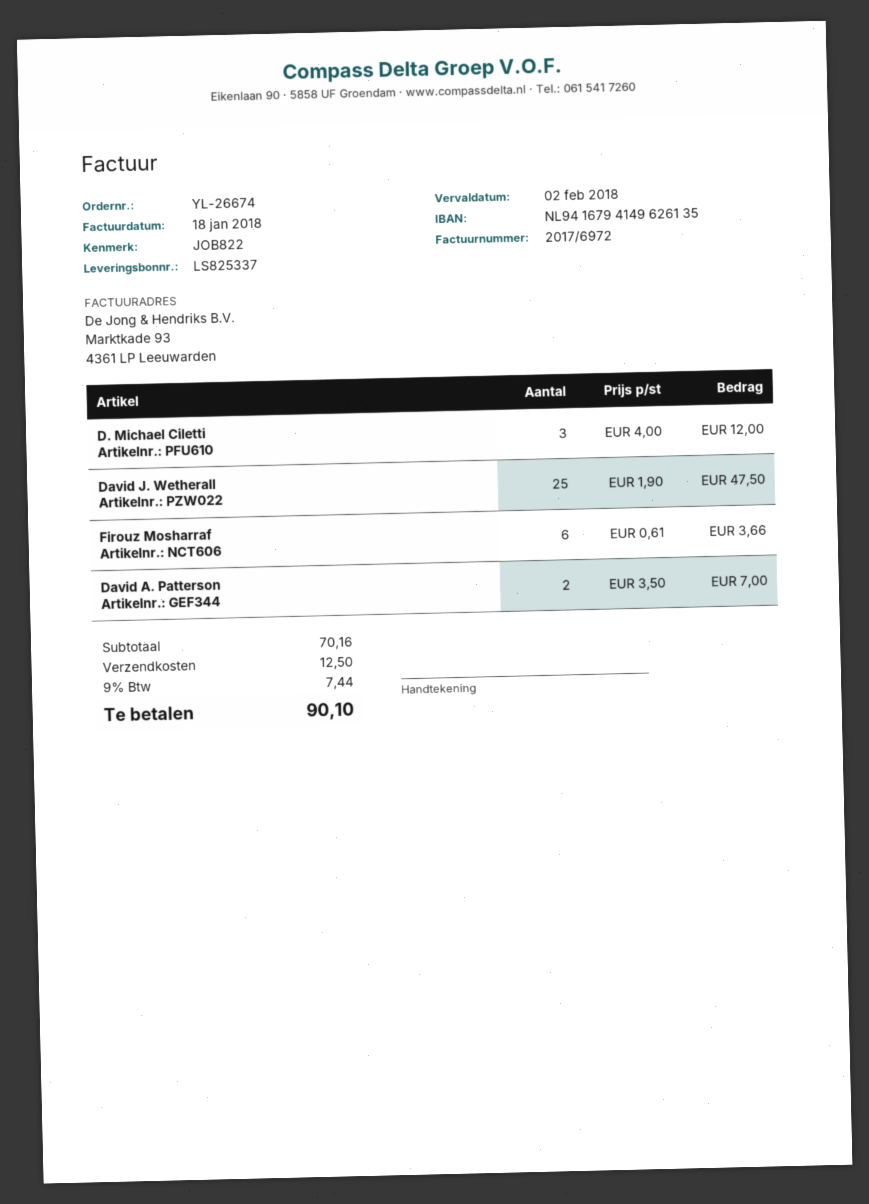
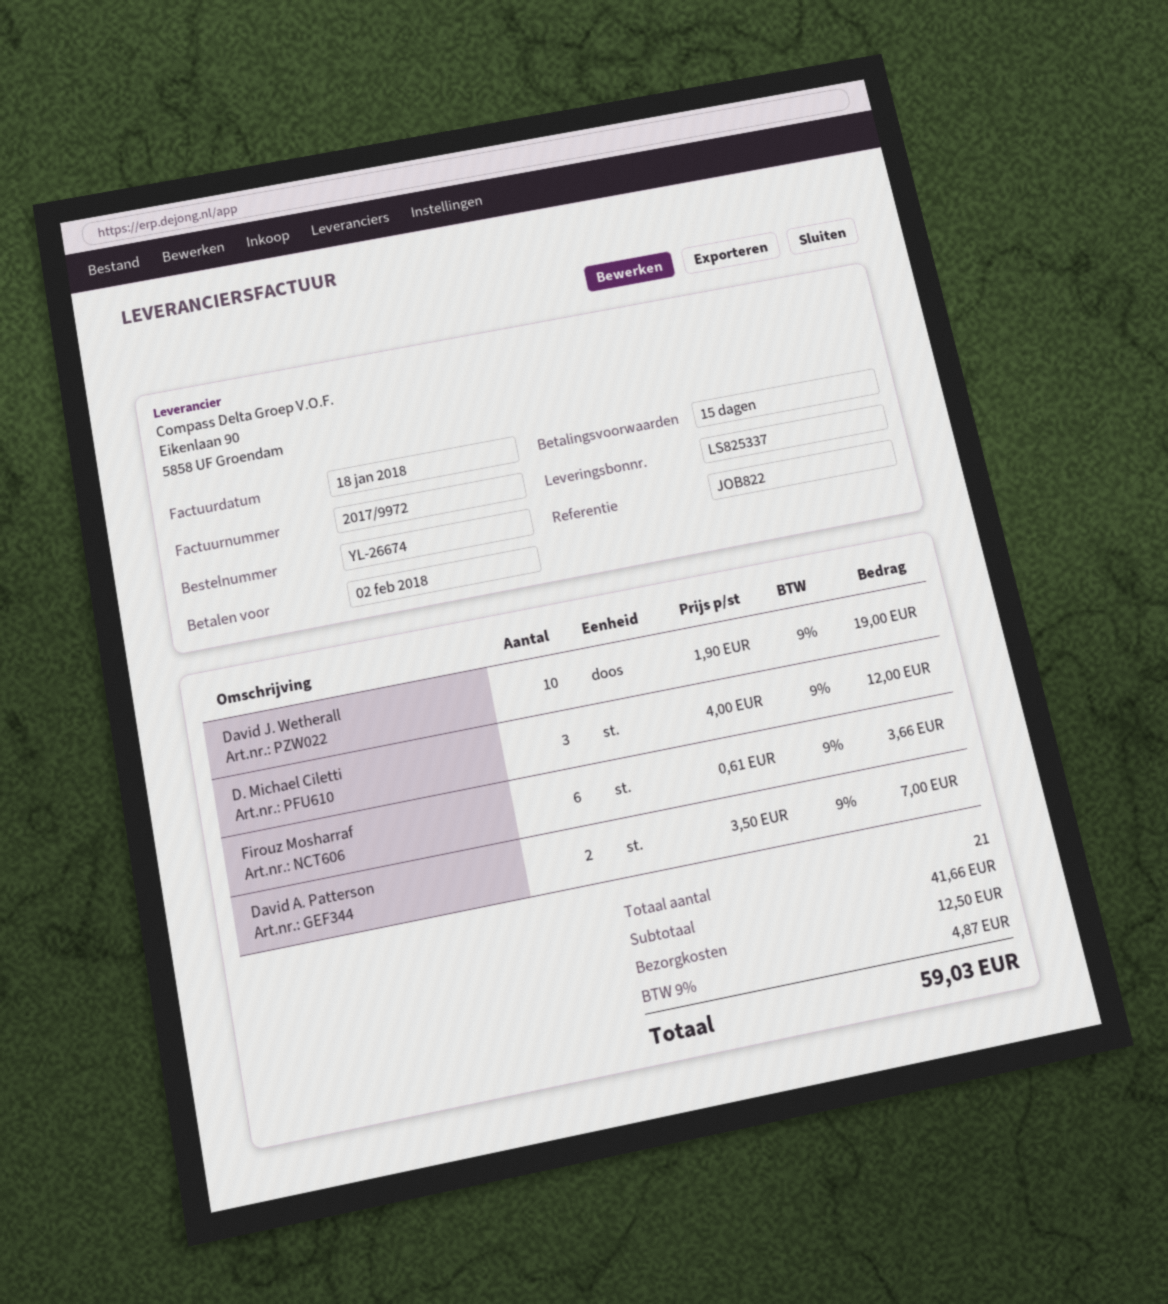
invoice number: 2017/6972 -> 2017/9972
David J. Wetherall: 25 x 1.90 = 47.50 -> 10 x 1.90 = 19.00
subtotal: 70.16 -> 41.66
tax: 9% = 7.44 -> 9% = 4.87
total: 90.10 -> 59.03

